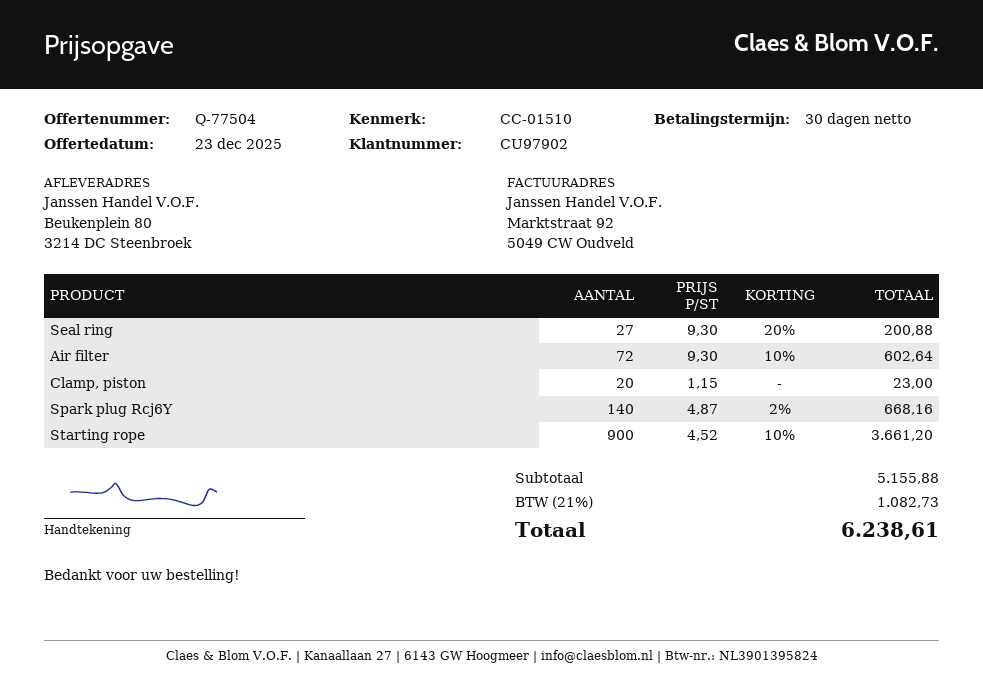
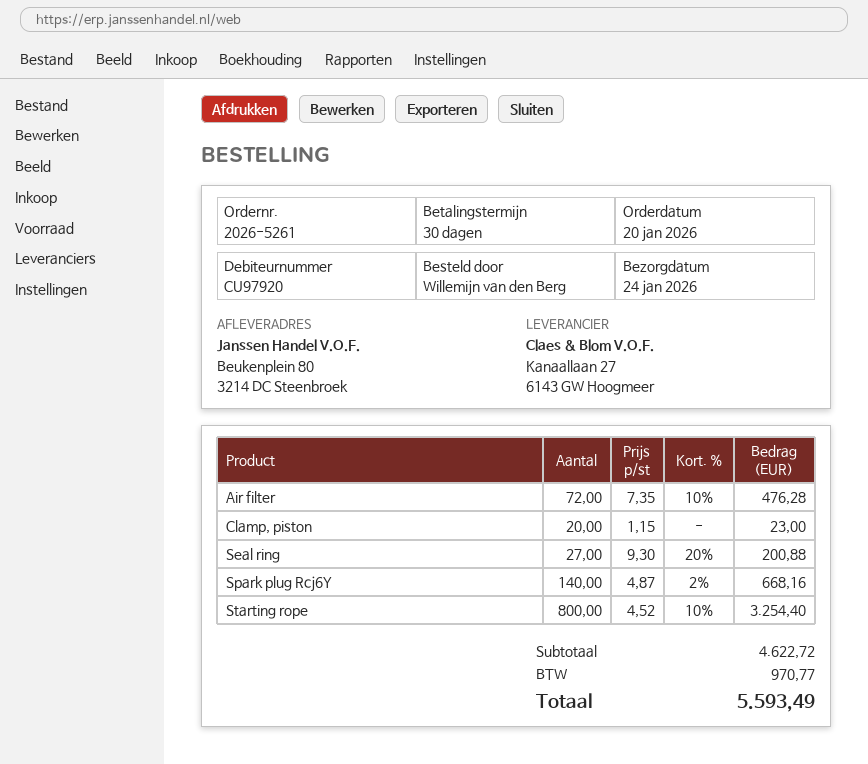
customer number: CU97902 -> CU97920
Air filter: 72 x 9.30 - 10% = 602.64 -> 72 x 7.35 - 10% = 476.28
Starting rope: 900 x 4.52 - 10% = 3661.20 -> 800 x 4.52 - 10% = 3254.40
subtotal: 5155.88 -> 4622.72
tax: 1082.73 -> 970.77
total: 6238.61 -> 5593.49

